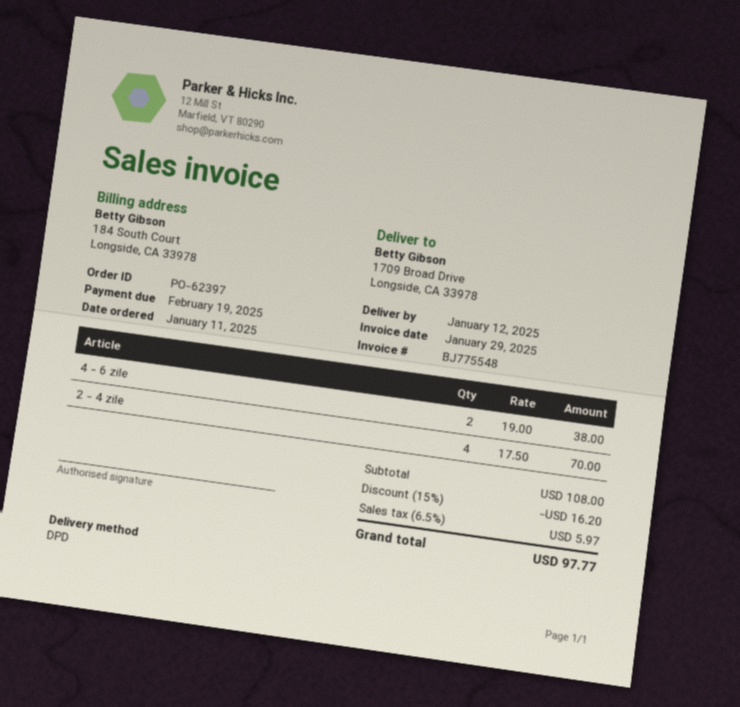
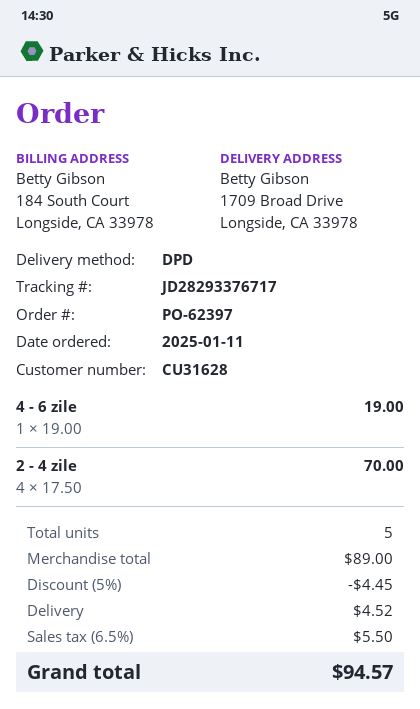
4 - 6 zile: 2 x 19.00 = 38.00 -> 1 x 19.00 = 19.00
subtotal: 108.00 -> 89.00
discount: 15% = 16.20 -> 5% = 4.45
shipping: none -> 4.52
tax: 6.5% = 5.97 -> 6.5% = 5.50
total: 97.77 -> 94.57

